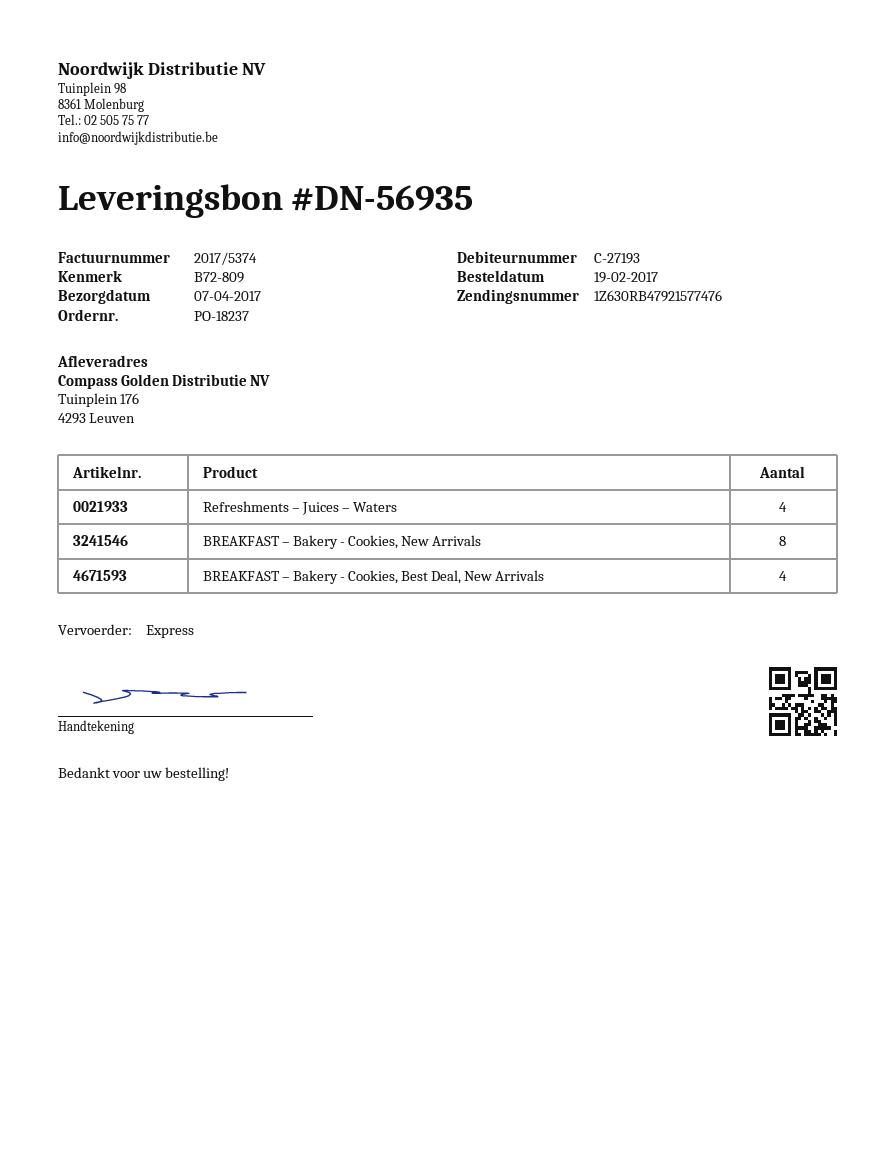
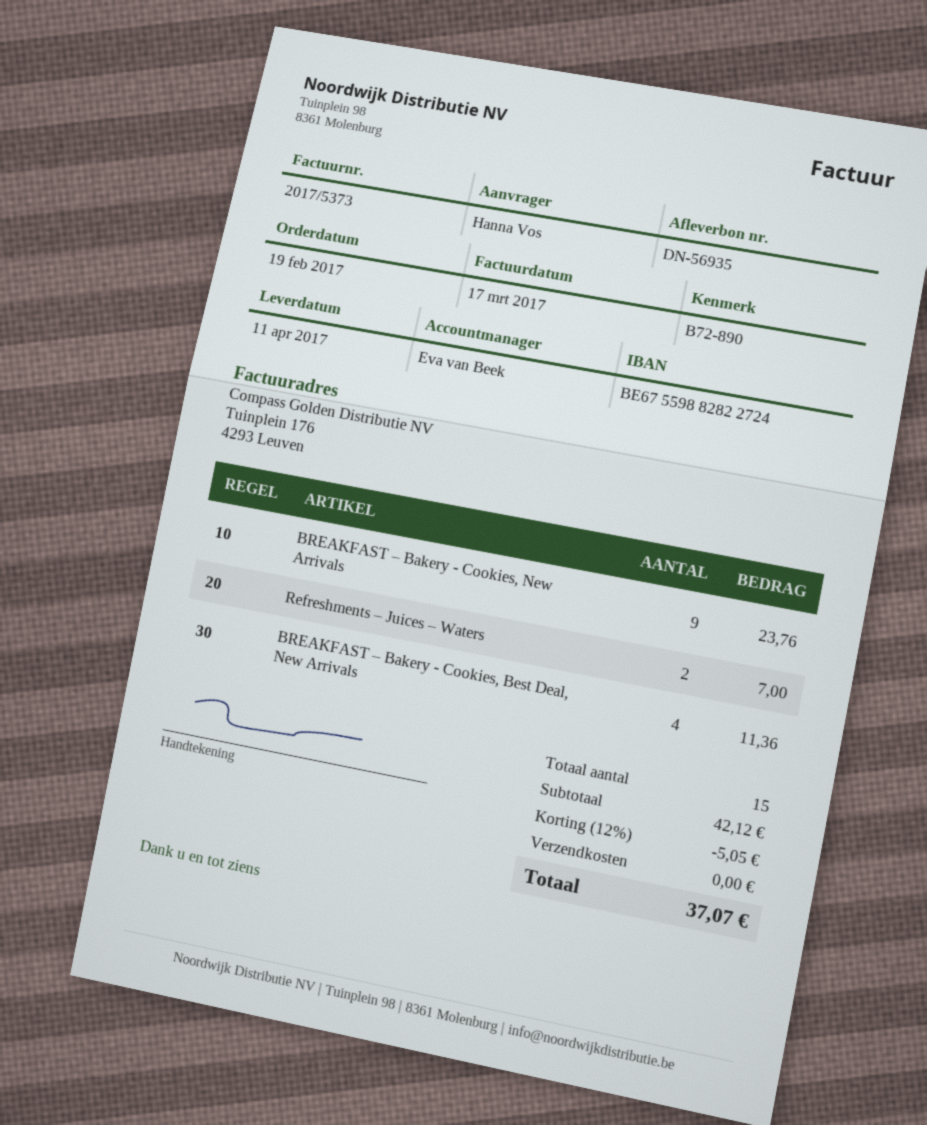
delivery date: 2017-04-07 -> 2017-04-11
invoice number: 2017/5374 -> 2017/5373
reference: B72-809 -> B72-890
Refreshments – Juices – Waters: 4 -> 2
BREAKFAST – Bakery - Cookies, New Arrivals: 8 -> 9

